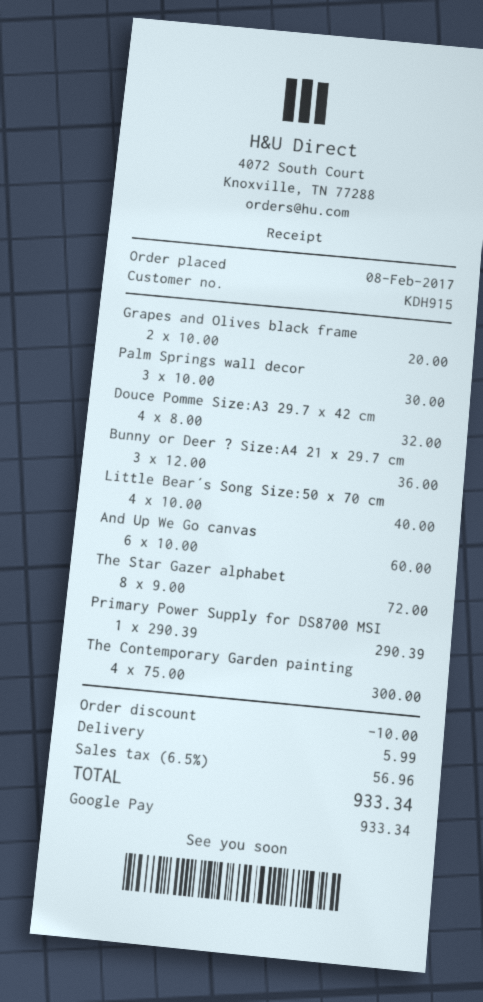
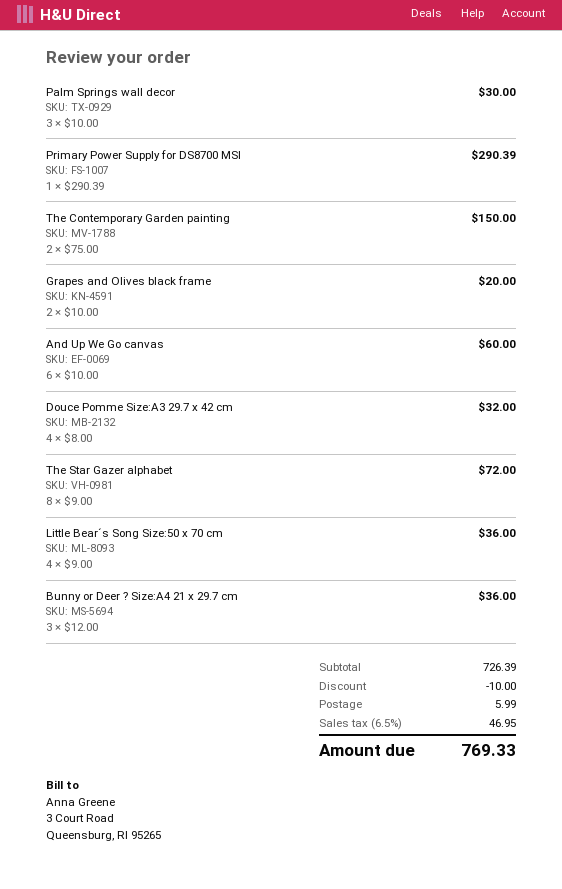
Little Bear´s Song Size:50 x 70 cm: 4 x 10.00 = 40.00 -> 4 x 9.00 = 36.00
The Contemporary Garden painting: 4 x 75.00 = 300.00 -> 2 x 75.00 = 150.00
tax: 6.5% = 56.96 -> 6.5% = 46.95
total: 933.34 -> 769.33

